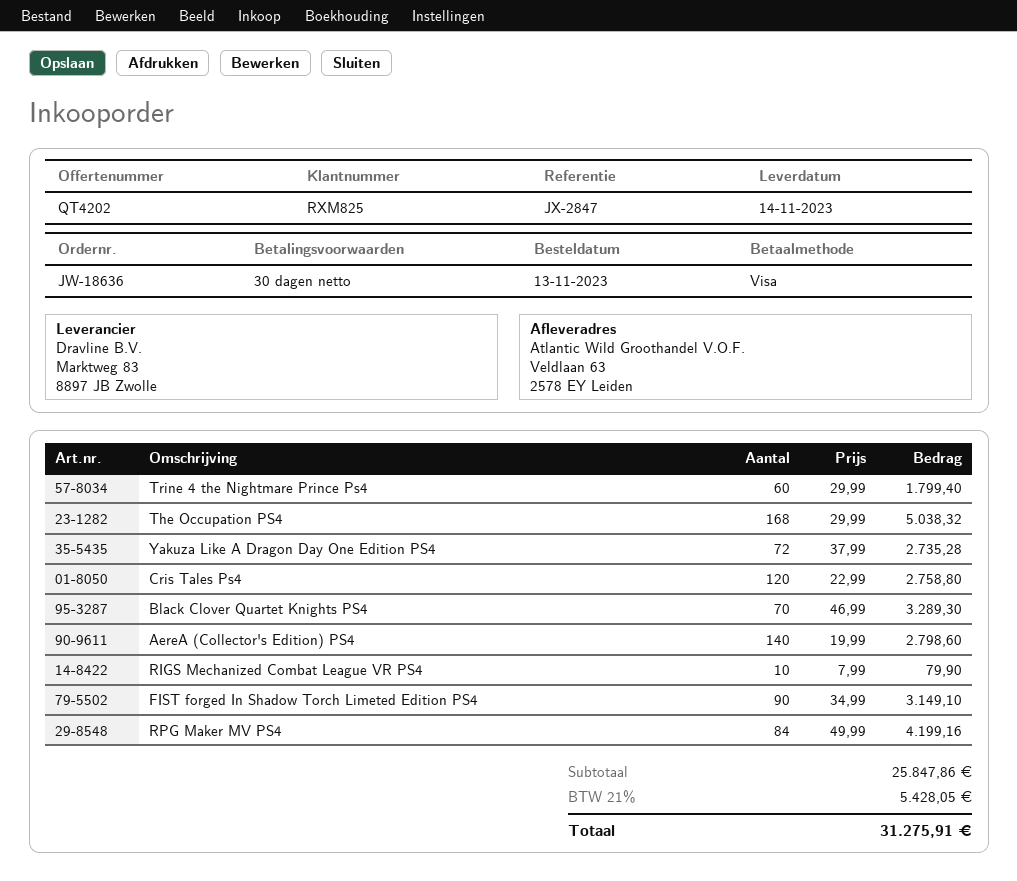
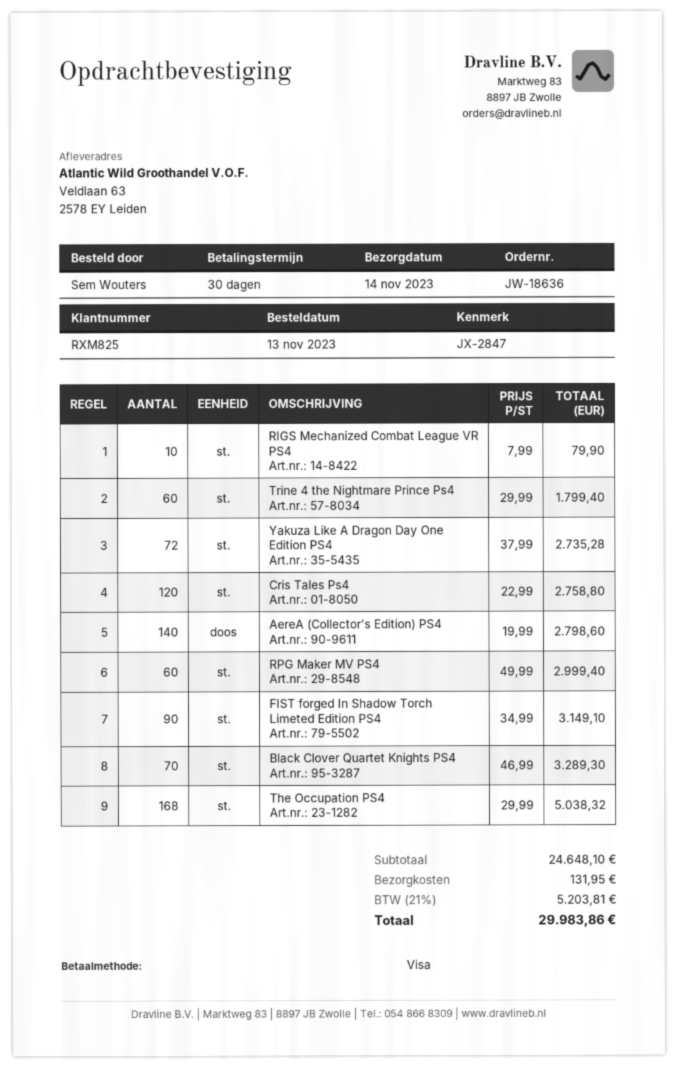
RPG Maker MV PS4: 84 x 49.99 = 4199.16 -> 60 x 49.99 = 2999.40
subtotal: 25847.86 -> 24648.10
shipping: none -> 131.95
tax: 21% = 5428.05 -> 21% = 5203.81
total: 31275.91 -> 29983.86

